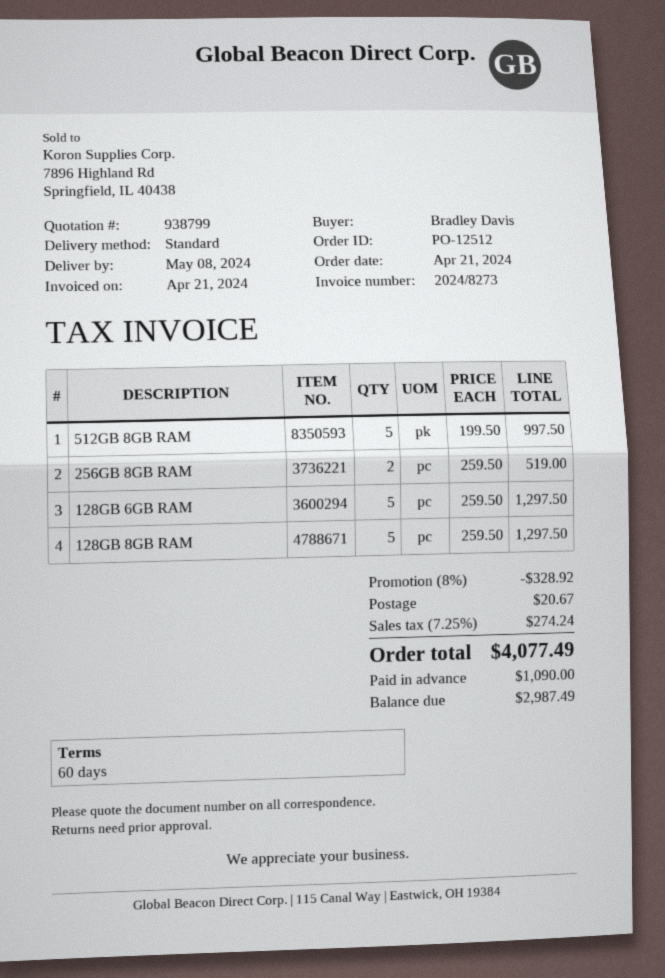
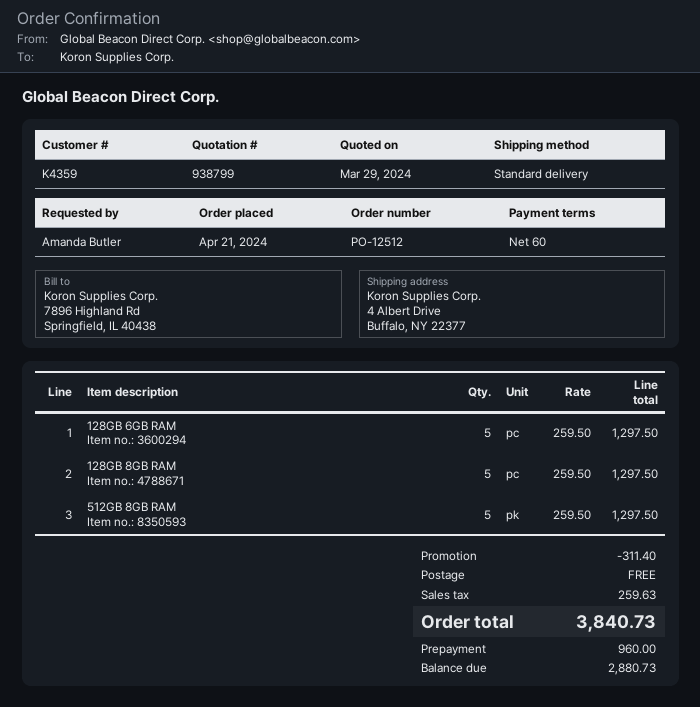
ordered by: Bradley Davis -> Amanda Butler
512GB 8GB RAM: 5 x 199.50 = 997.50 -> 5 x 259.50 = 1297.50
256GB 8GB RAM: 2 x 259.50 = 519.00 -> none
discount: 328.92 -> 311.40
shipping: 20.67 -> 0.00
tax: 274.24 -> 259.63
total: 4077.49 -> 3840.73
deposit: 1090.00 -> 960.00
balance: 2987.49 -> 2880.73

